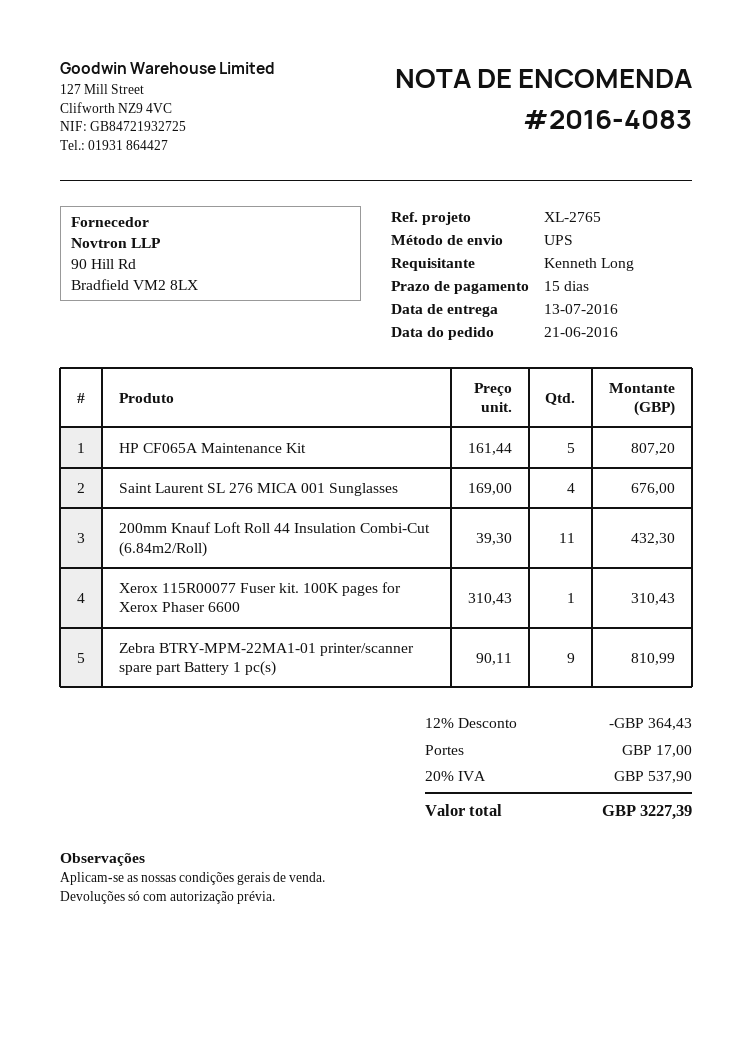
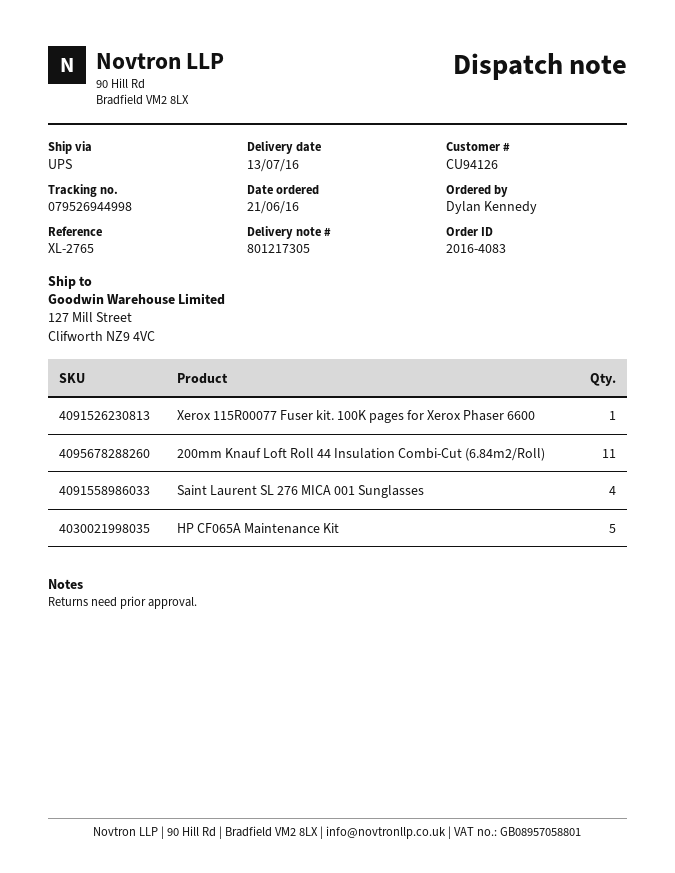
ordered by: Kenneth Long -> Dylan Kennedy
Zebra BTRY-MPM-22MA1-01 printer/scanner spare part Battery 1 pc(s): 9 -> none

